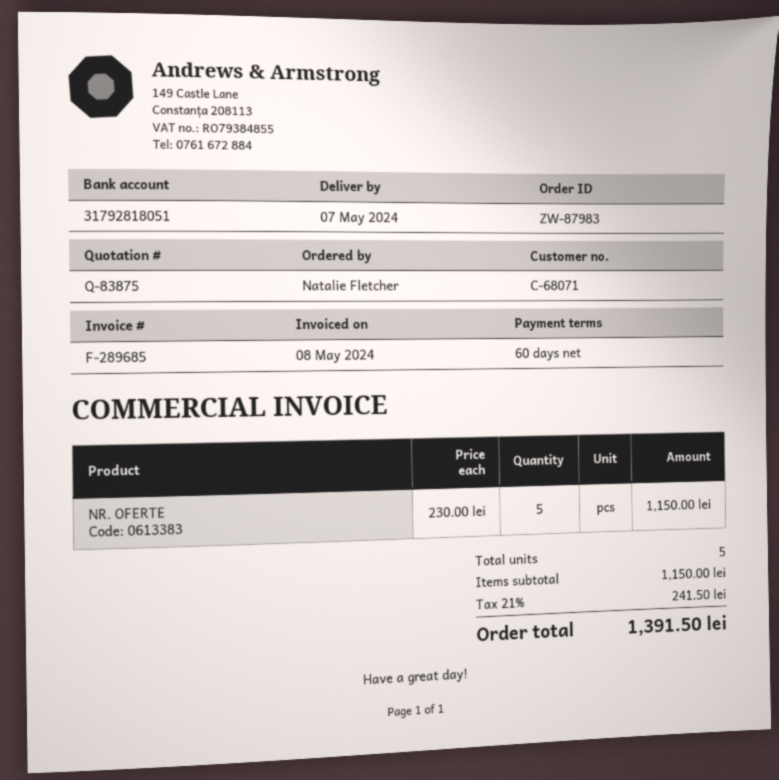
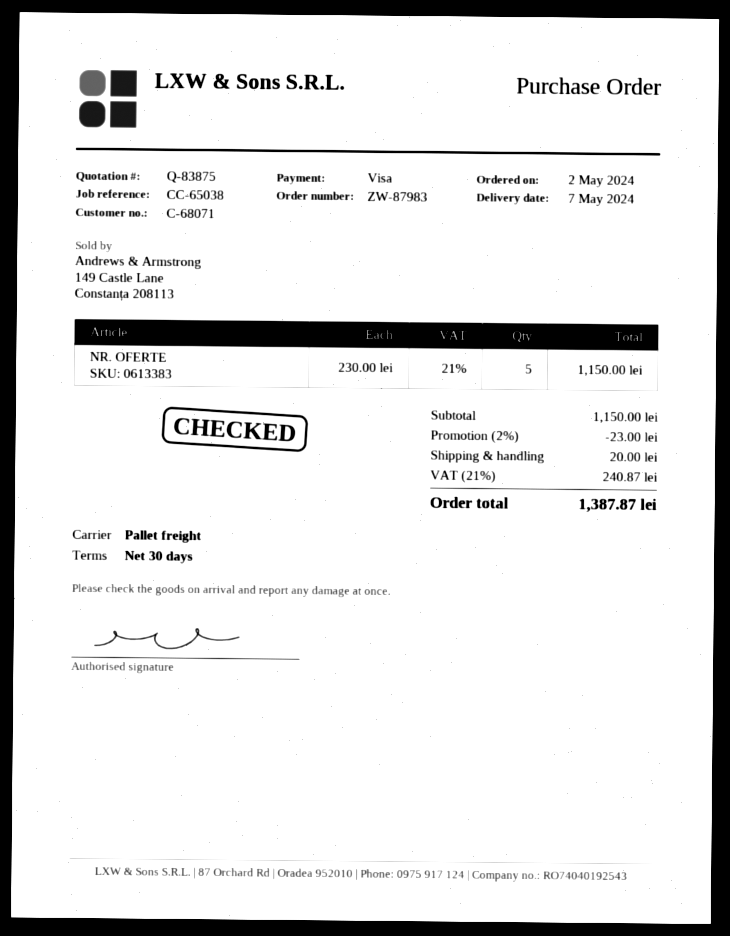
payment terms: 60 days -> 30 days
discount: none -> 2% = 23.00
shipping: none -> 20.00
tax: 21% = 241.50 -> 21% = 240.87
total: 1391.50 -> 1387.87

